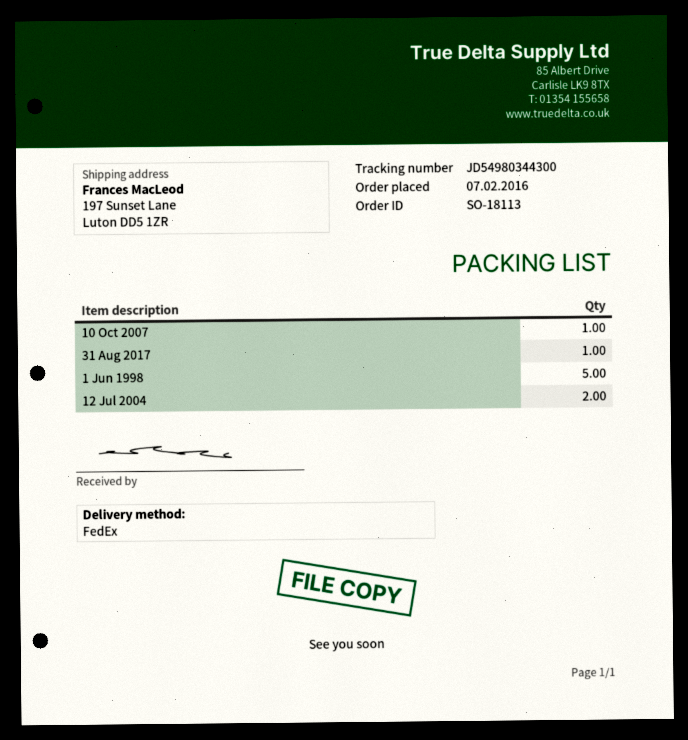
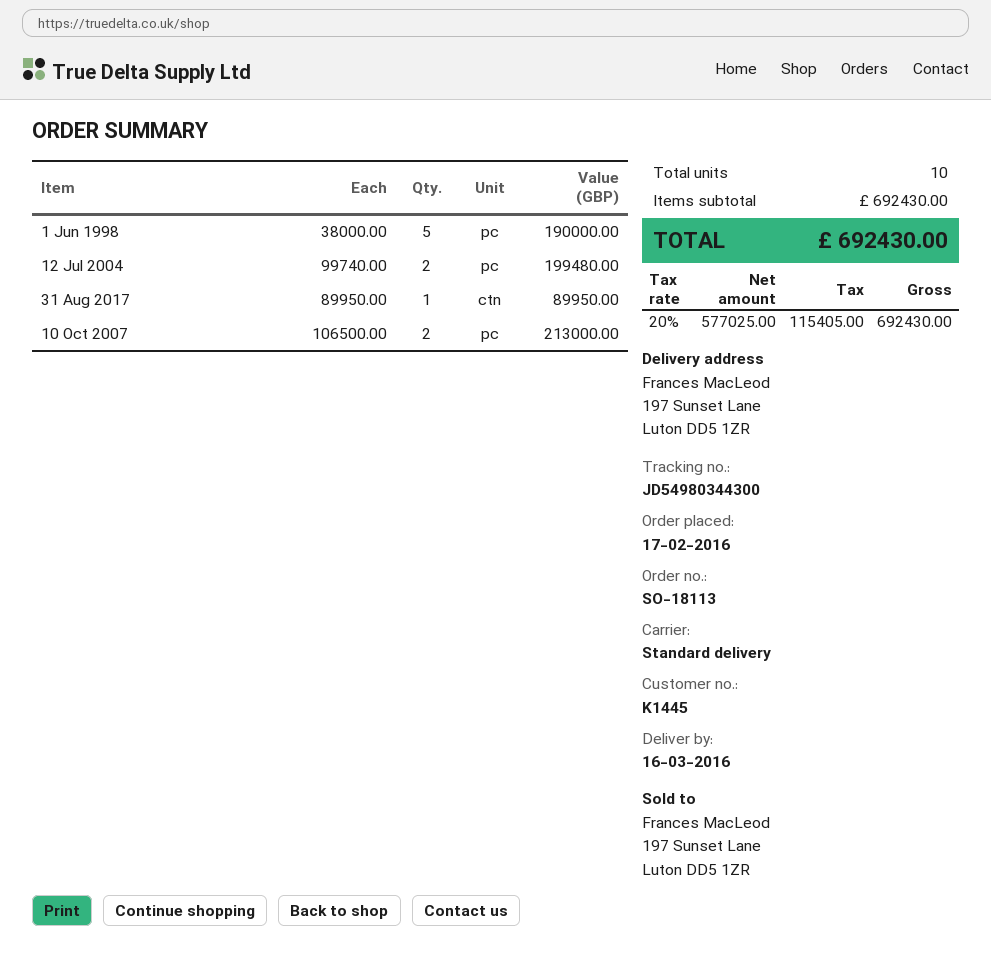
order date: 2016-02-07 -> 2016-02-17
shipping method: FedEx -> standard
10 Oct 2007: 1 -> 2

